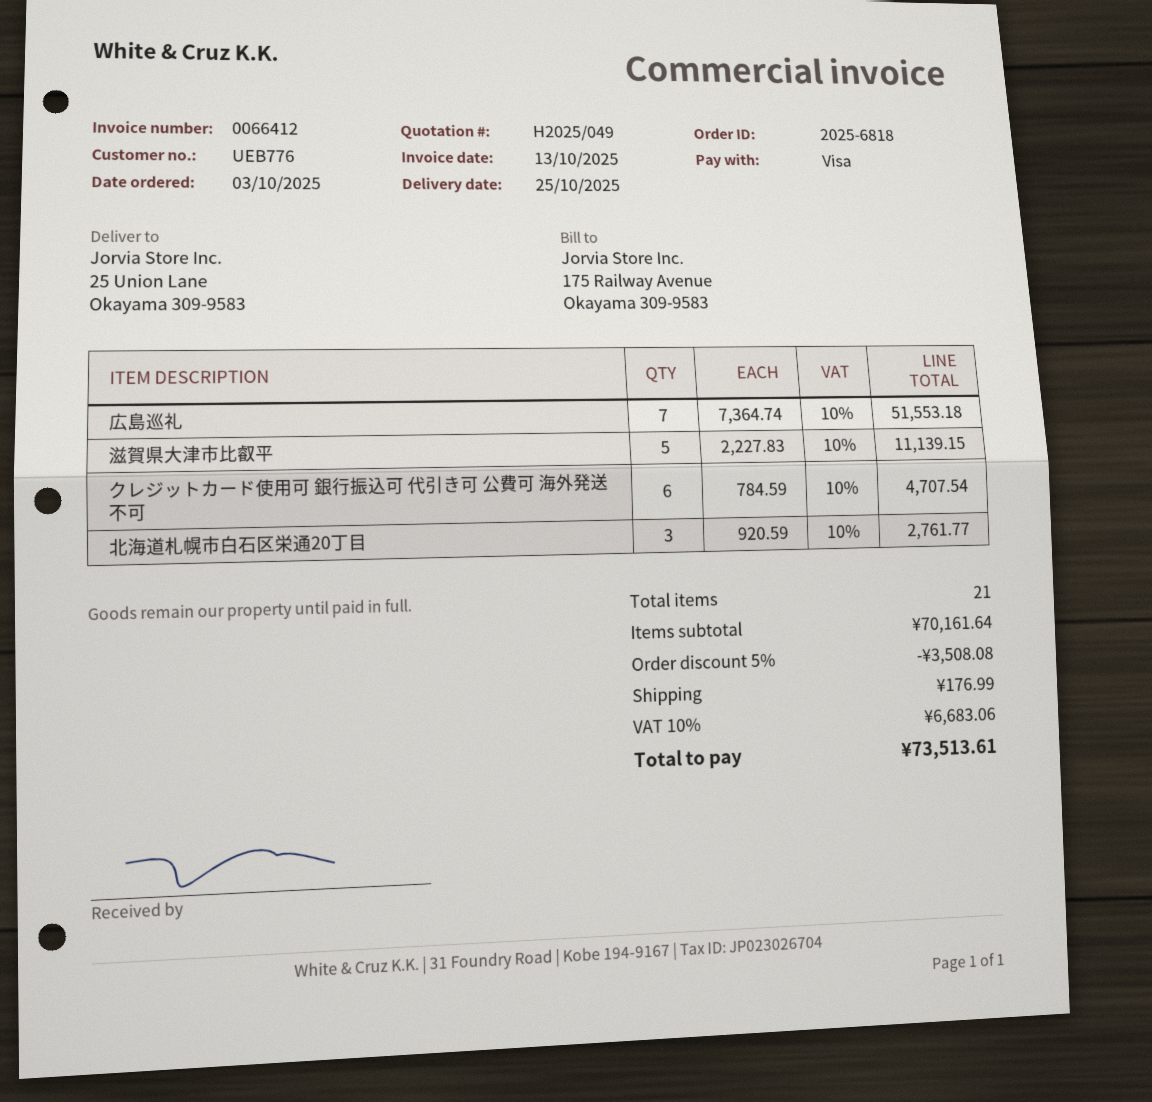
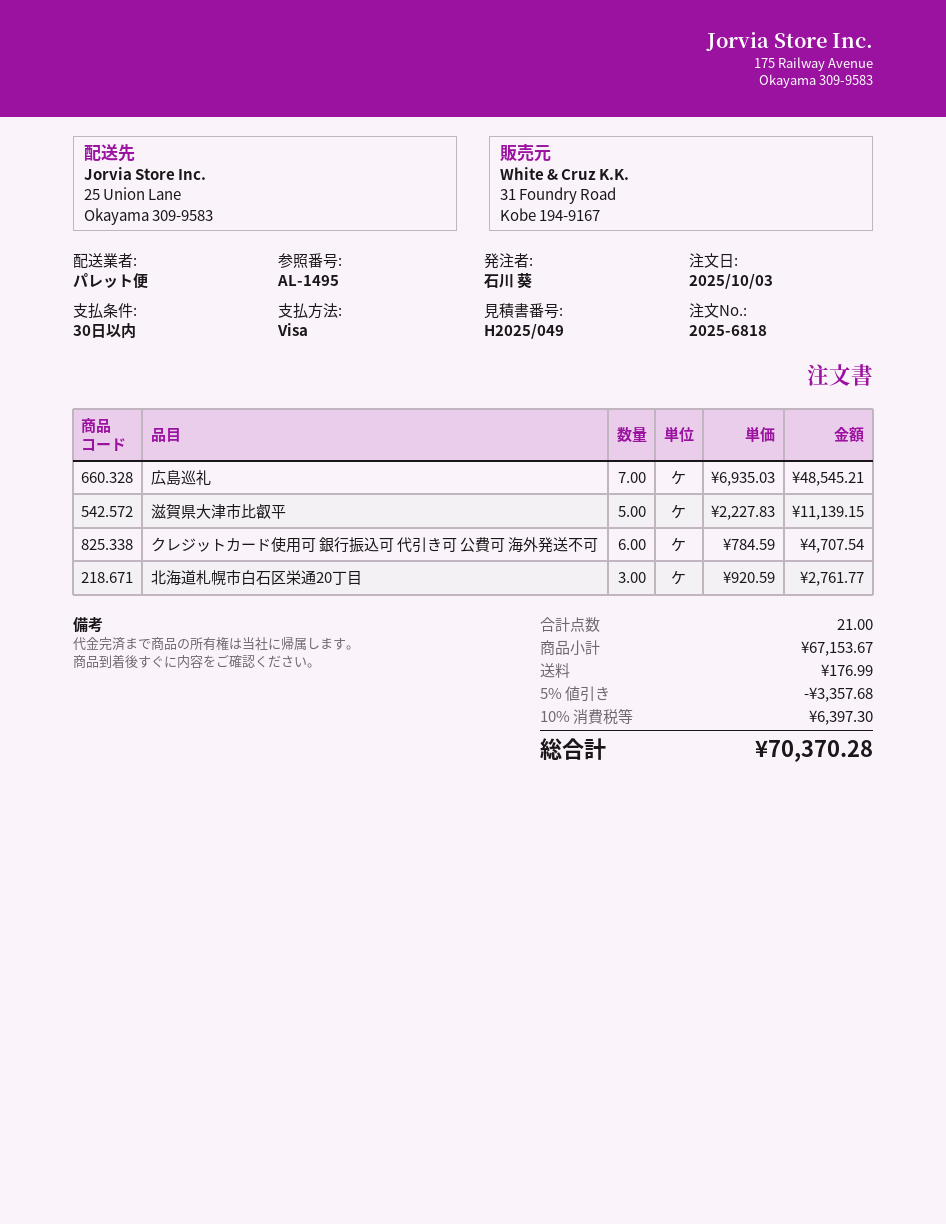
広島巡礼: 7 x 7364.74 = 51553.18 -> 7 x 6935.03 = 48545.21
subtotal: 70161.64 -> 67153.67
discount: 5% = 3508.08 -> 5% = 3357.68
tax: 10% = 6683.06 -> 10% = 6397.30
total: 73513.61 -> 70370.28

